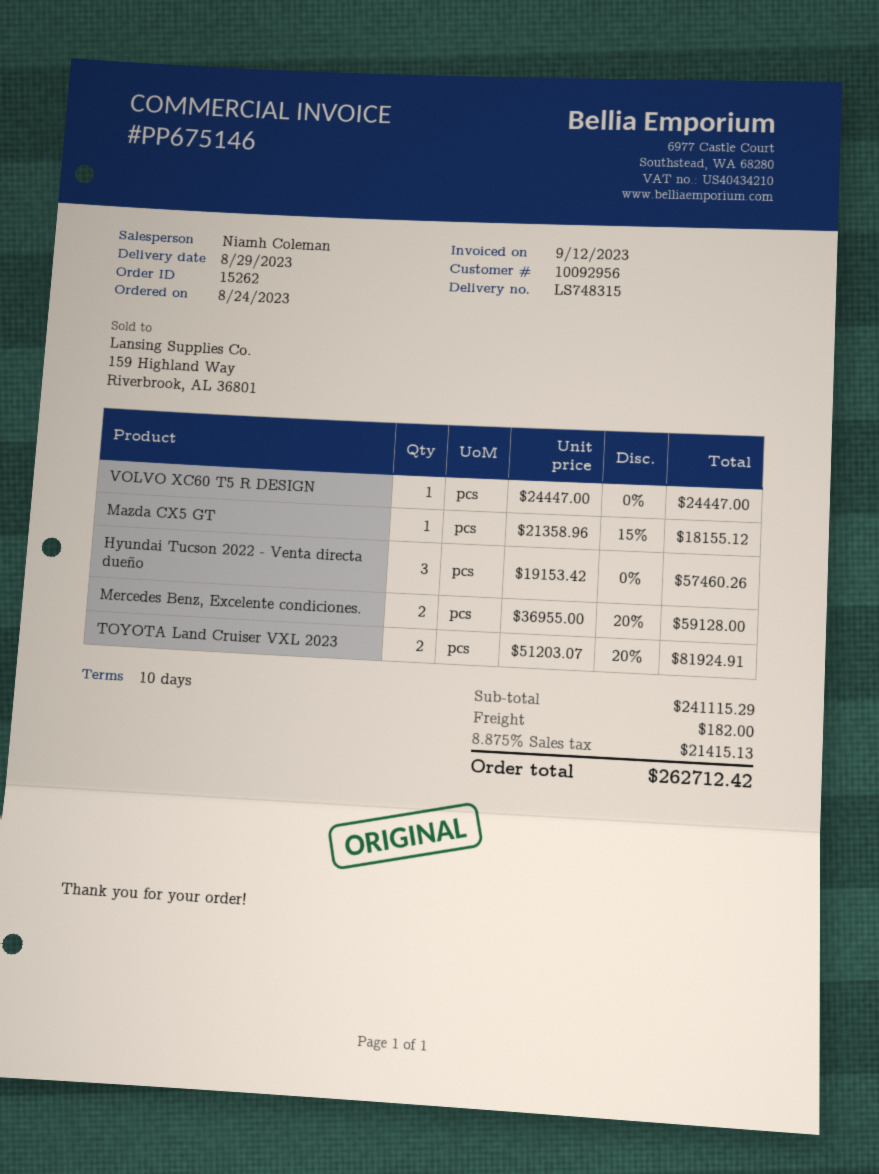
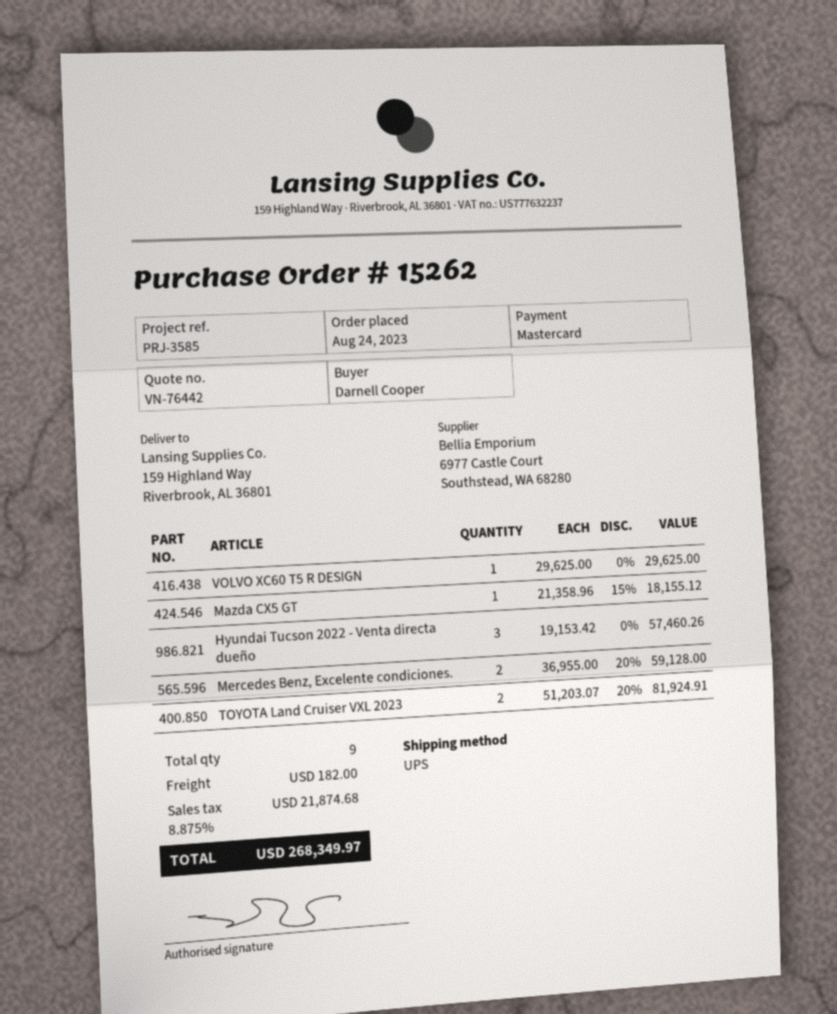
VOLVO XC60 T5 R DESIGN: 1 x 24447.00 = 24447.00 -> 1 x 29625.00 = 29625.00
tax: 8.875% = 21415.13 -> 8.875% = 21874.68
total: 262712.42 -> 268349.97

